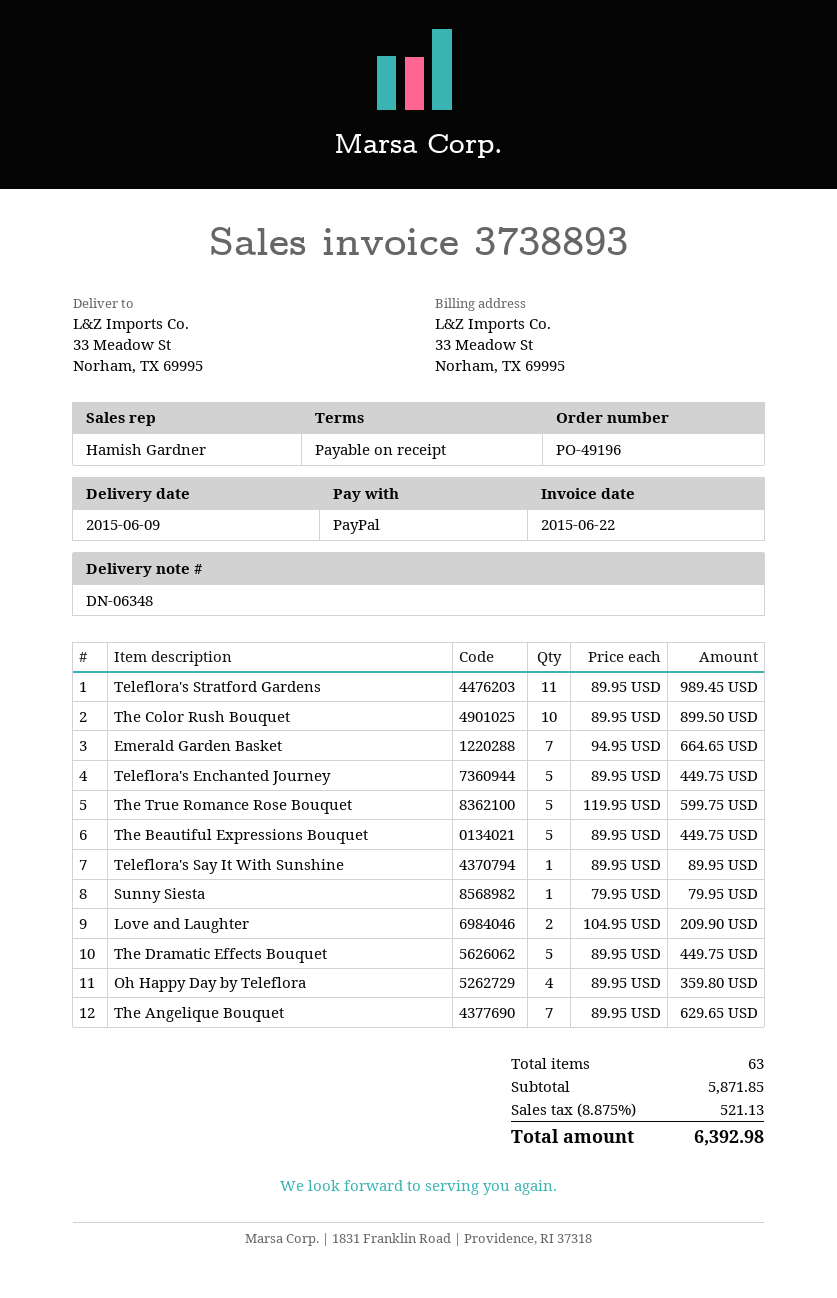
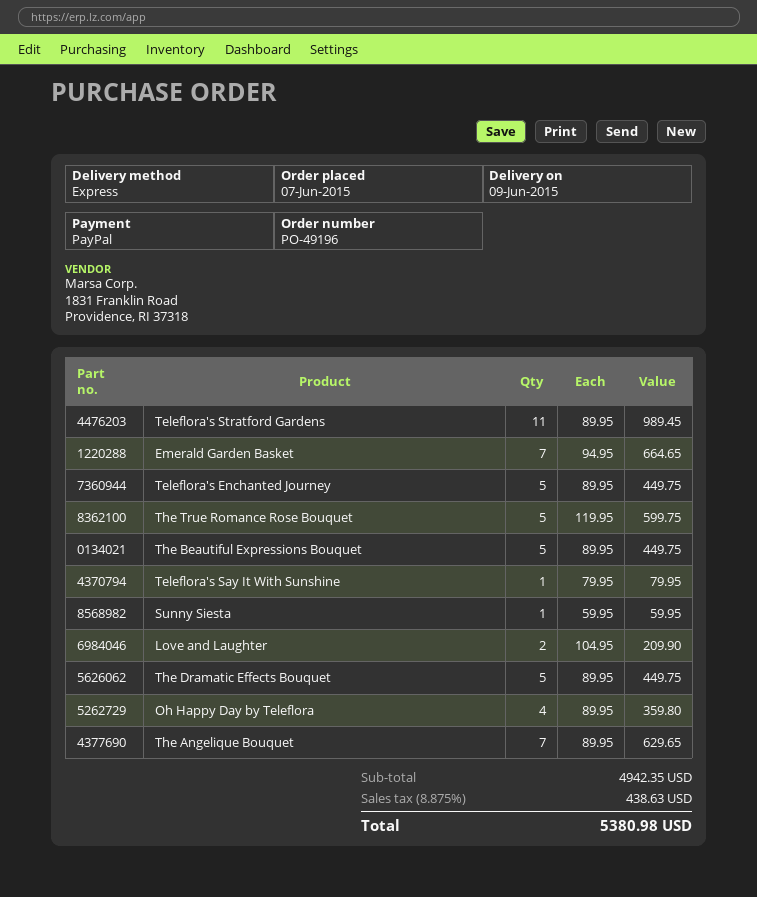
The Color Rush Bouquet: 10 x 89.95 = 899.50 -> none
Teleflora's Say It With Sunshine: 1 x 89.95 = 89.95 -> 1 x 79.95 = 79.95
Sunny Siesta: 1 x 79.95 = 79.95 -> 1 x 59.95 = 59.95
subtotal: 5871.85 -> 4942.35
tax: 8.875% = 521.13 -> 8.875% = 438.63
total: 6392.98 -> 5380.98

